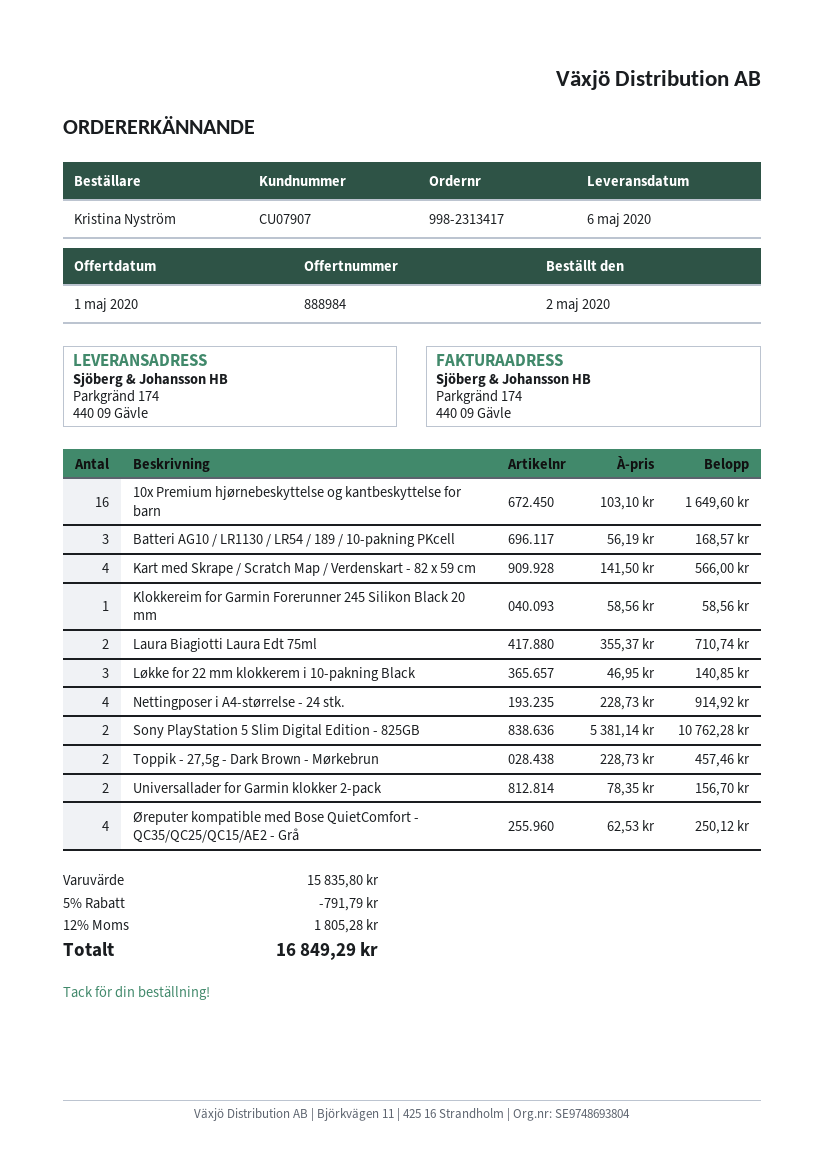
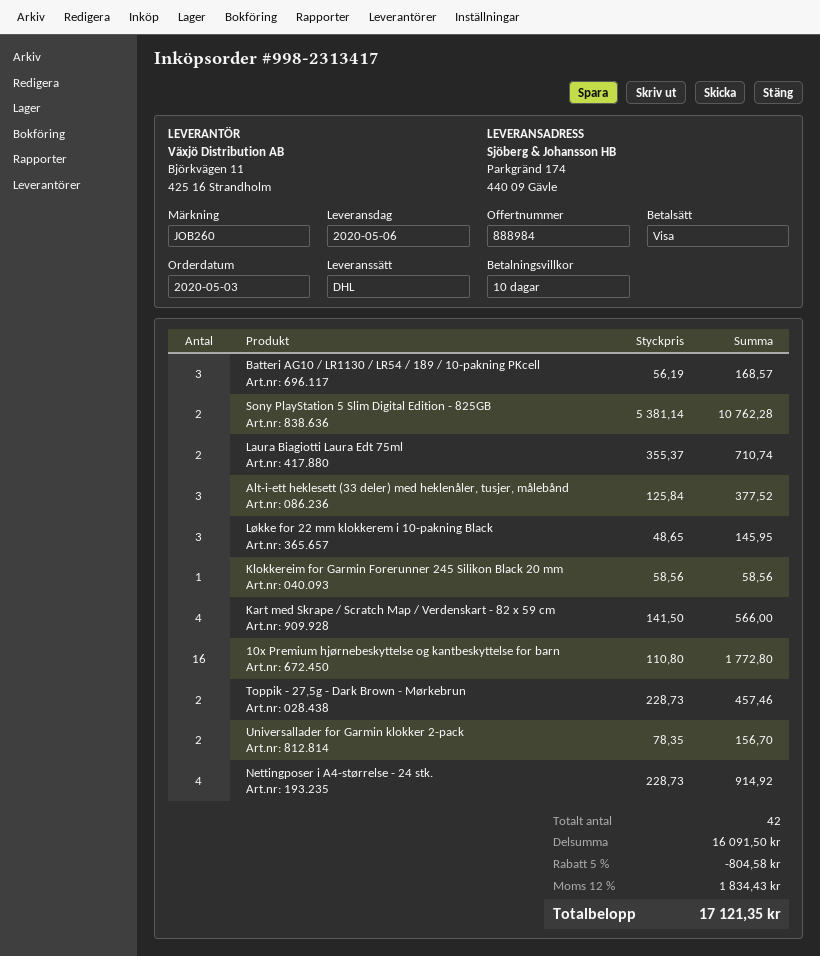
order date: 2020-05-02 -> 2020-05-03
10x Premium hjørnebeskyttelse og kantbeskyttelse for barn: 16 x 103.10 = 1649.60 -> 16 x 110.80 = 1772.80
Løkke for 22 mm klokkerem i 10-pakning Black: 3 x 46.95 = 140.85 -> 3 x 48.65 = 145.95
Øreputer kompatible med Bose QuietComfort - QC35/QC25/QC15/AE2 - Grå: 4 x 62.53 = 250.12 -> none
Alt-i-ett heklesett (33 deler) med heklenåler, tusjer, målebånd: none -> 3 x 125.84 = 377.52
subtotal: 15835.80 -> 16091.50
discount: 5% = 791.79 -> 5% = 804.58
tax: 12% = 1805.28 -> 12% = 1834.43
total: 16849.29 -> 17121.35

